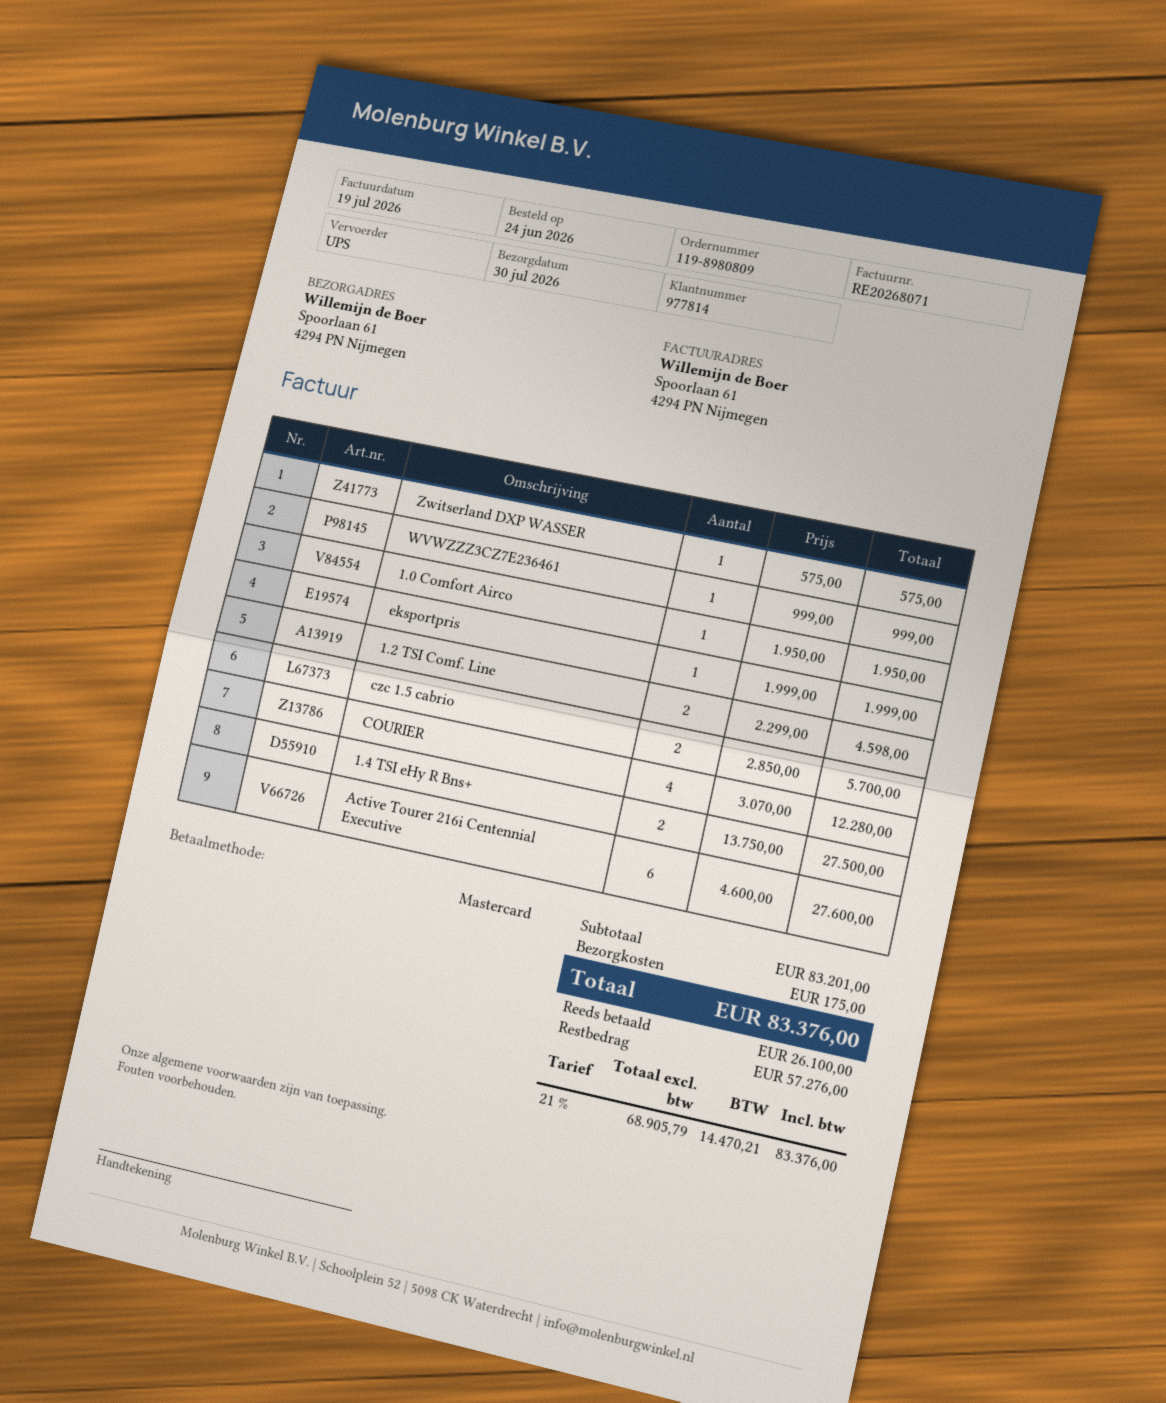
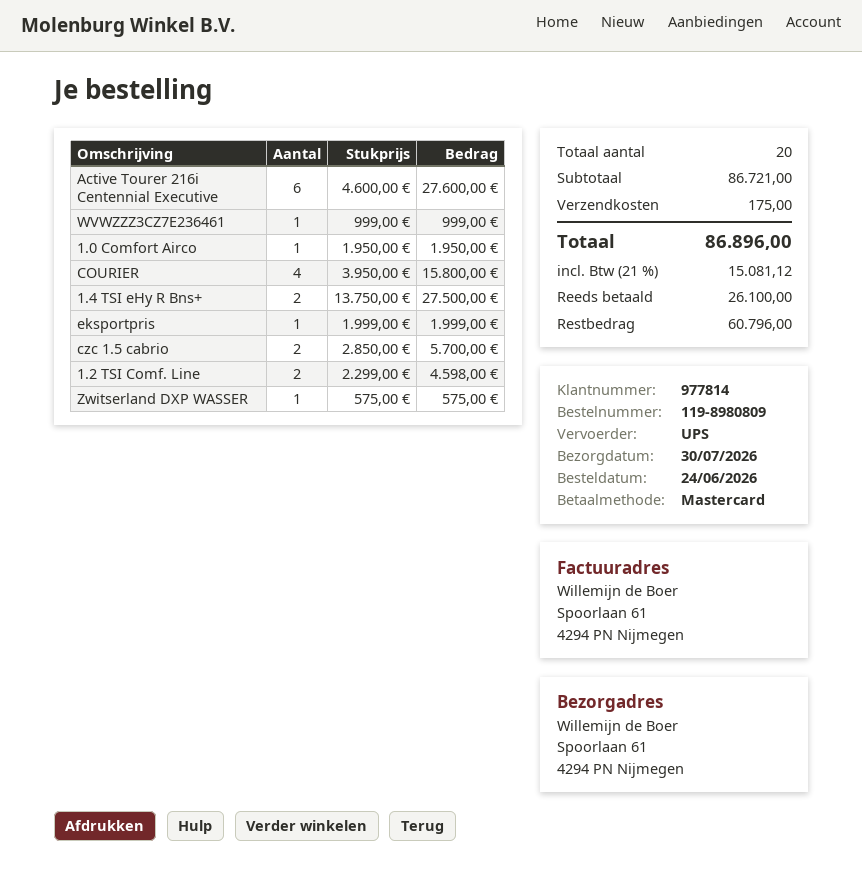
COURIER: 4 x 3070.00 = 12280.00 -> 4 x 3950.00 = 15800.00
subtotal: 83201.00 -> 86721.00
tax: 21% = 14470.21 -> 21% = 15081.12
total: 83376.00 -> 86896.00
balance: 57276.00 -> 60796.00

